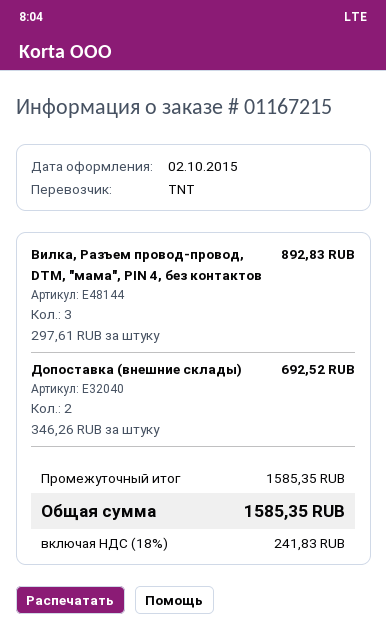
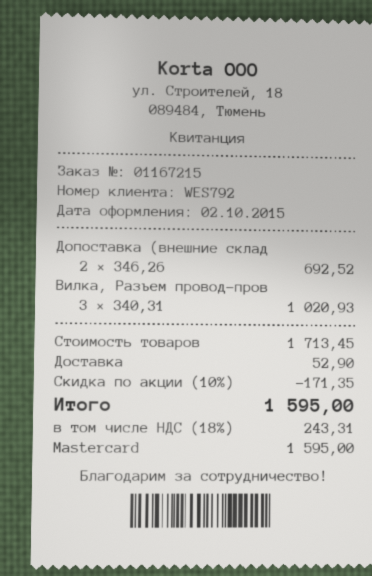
Вилка, Разъем провод-провод, DTM, "мама", PIN 4, без контактов: 3 x 297.61 = 892.83 -> 3 x 340.31 = 1020.93
subtotal: 1585.35 -> 1713.45
discount: none -> 10% = 171.35
shipping: none -> 52.90
tax: 18% = 241.83 -> 18% = 243.31
total: 1585.35 -> 1595.00

